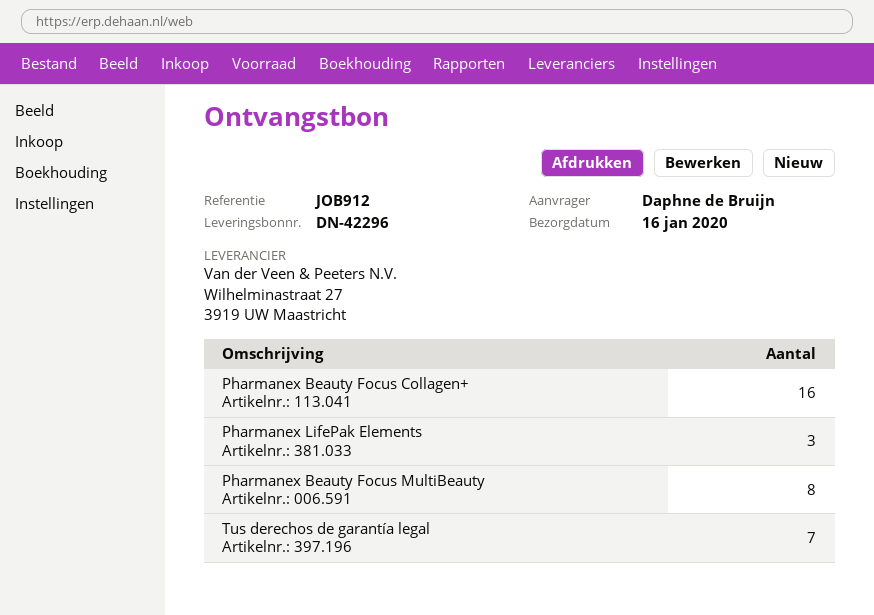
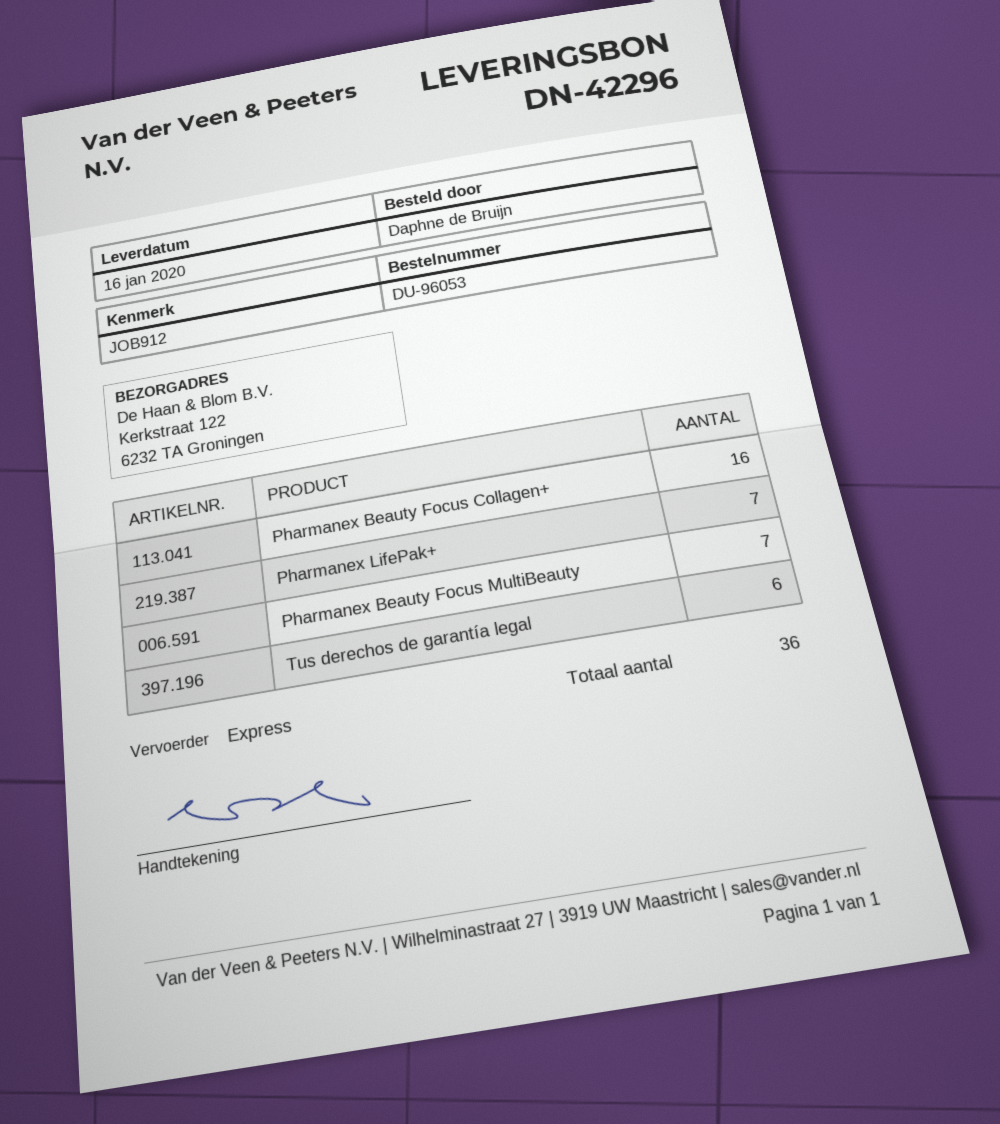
Pharmanex LifePak Elements: 3 -> none
Pharmanex Beauty Focus MultiBeauty: 8 -> 7
Tus derechos de garantía legal: 7 -> 6
Pharmanex LifePak+: none -> 7

